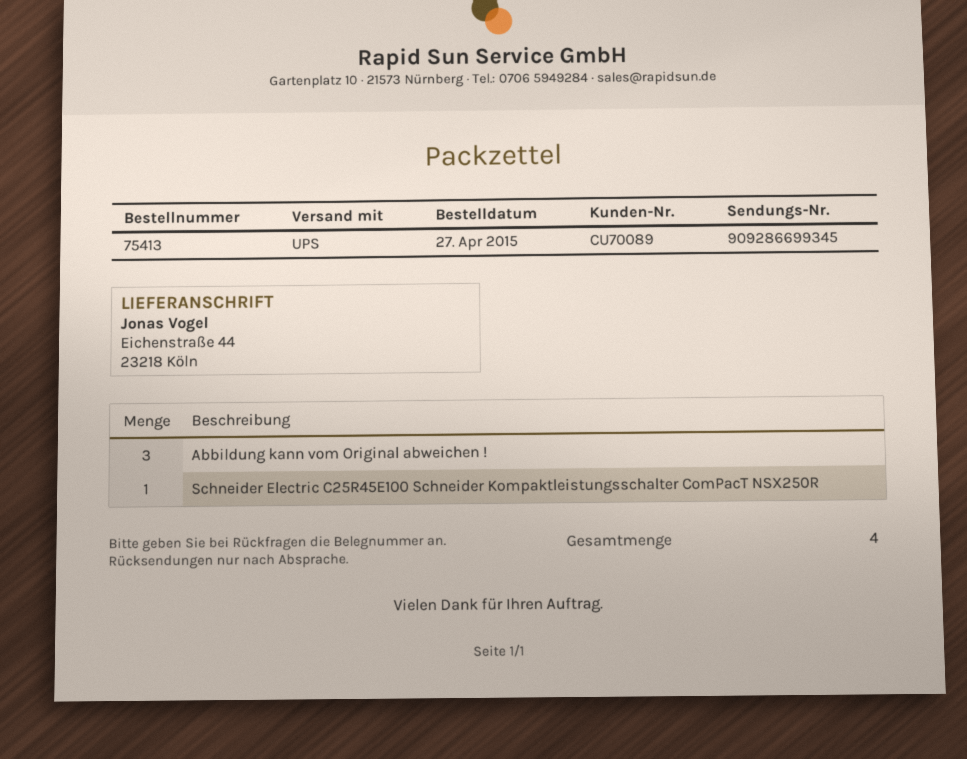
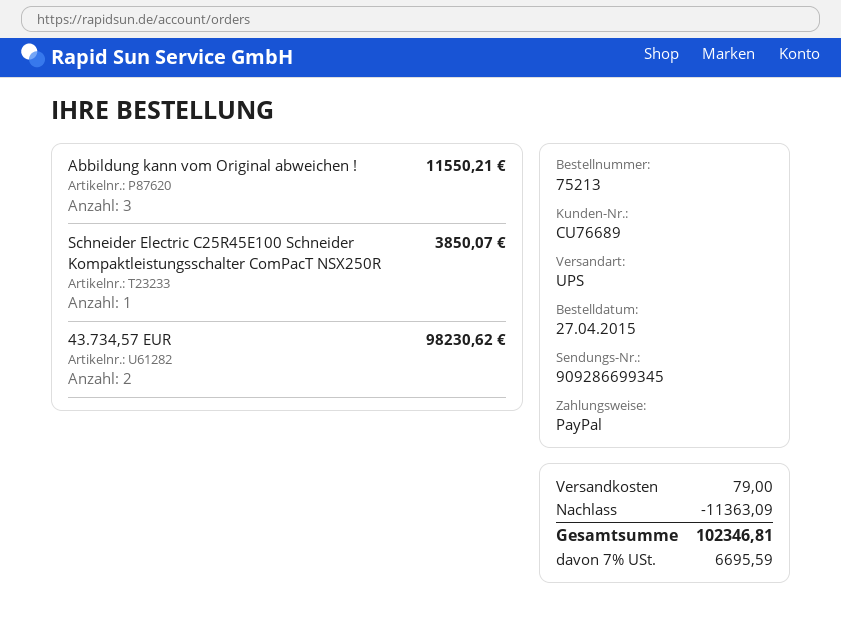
order number: 75413 -> 75213
customer number: CU70089 -> CU76689
43.734,57 EUR: none -> 2

